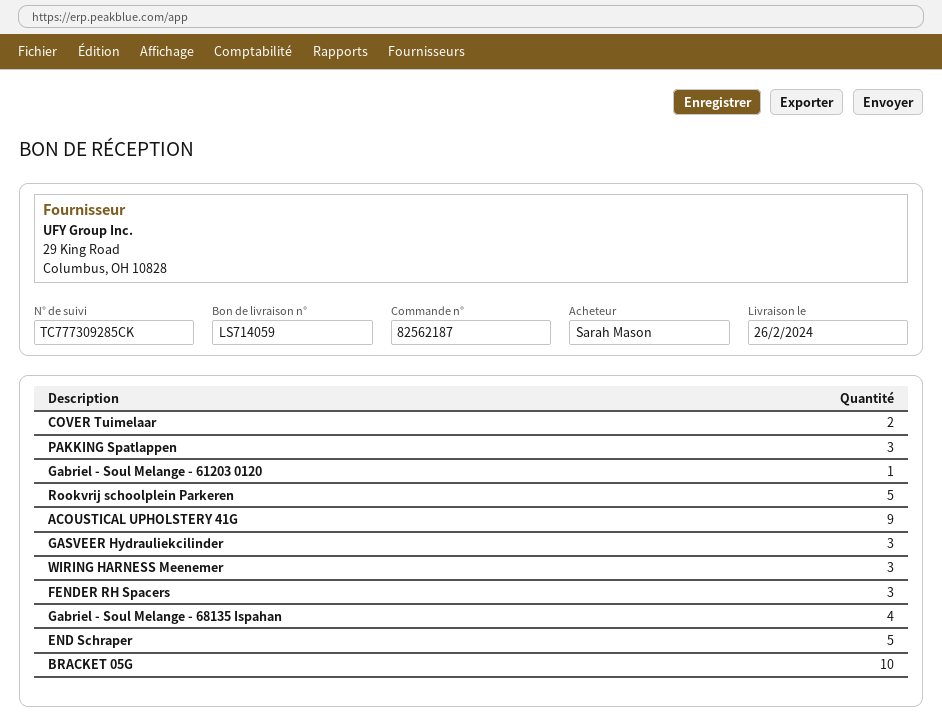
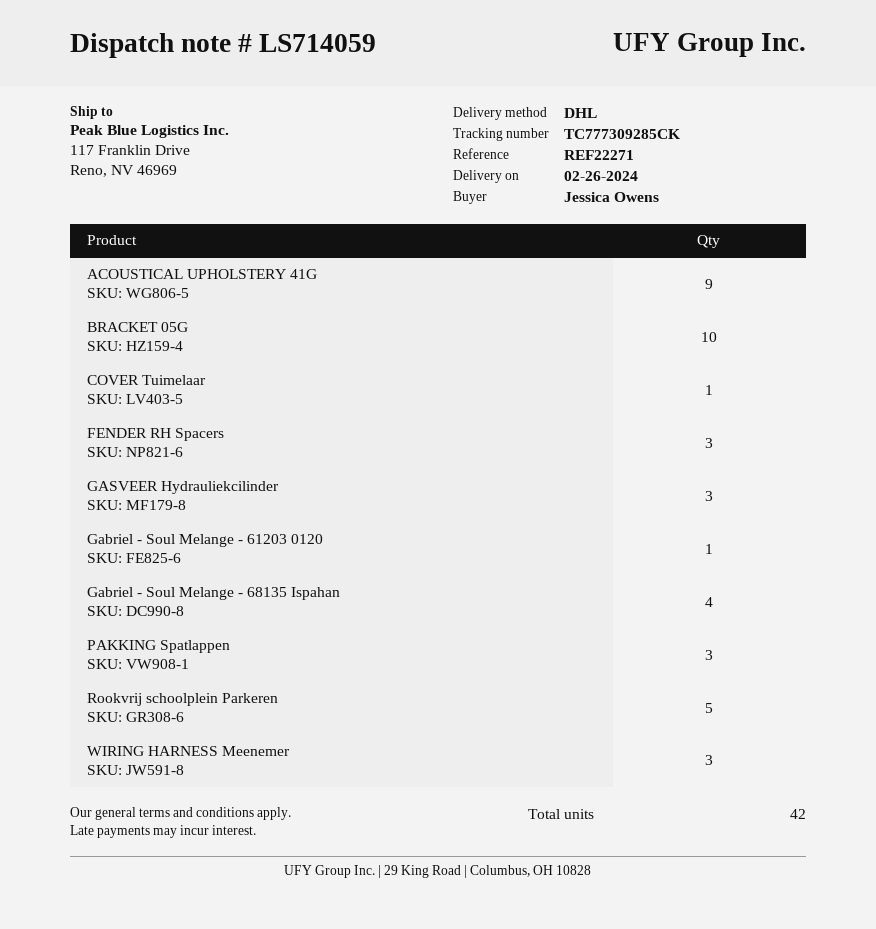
ordered by: Sarah Mason -> Jessica Owens
COVER Tuimelaar: 2 -> 1
END Schraper: 5 -> none

